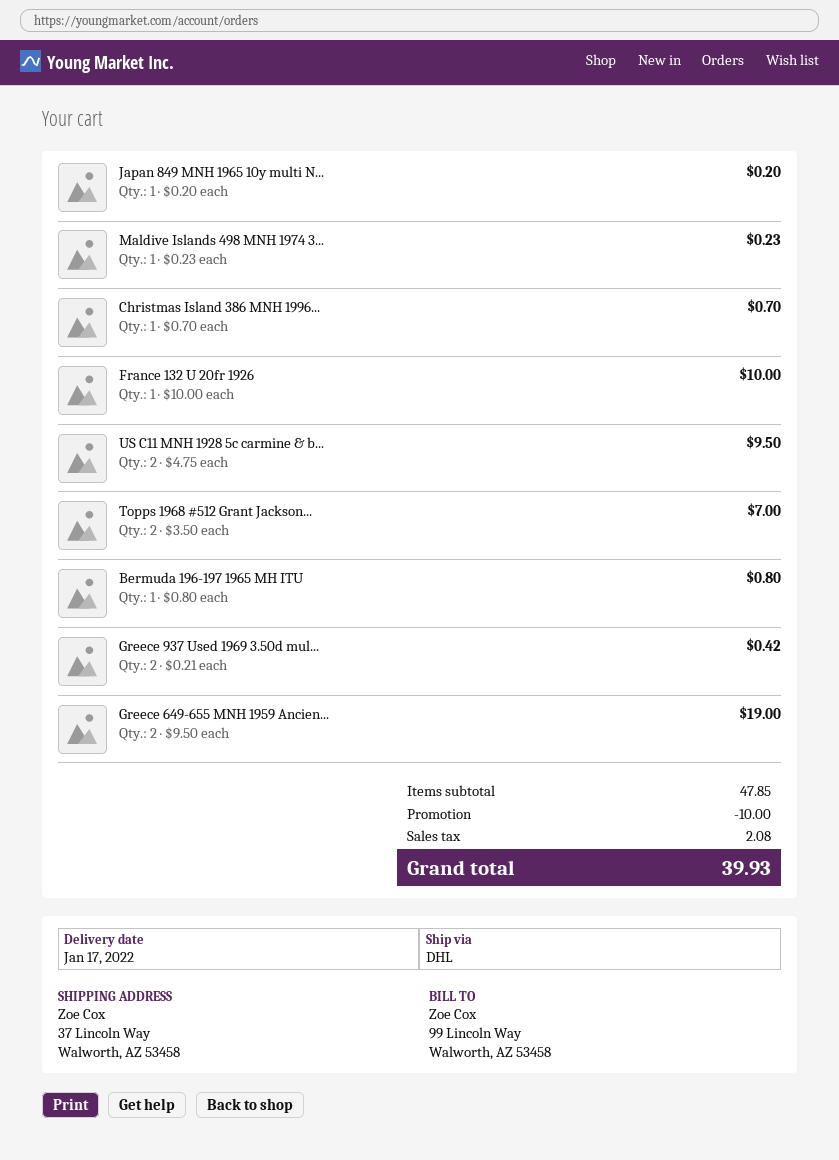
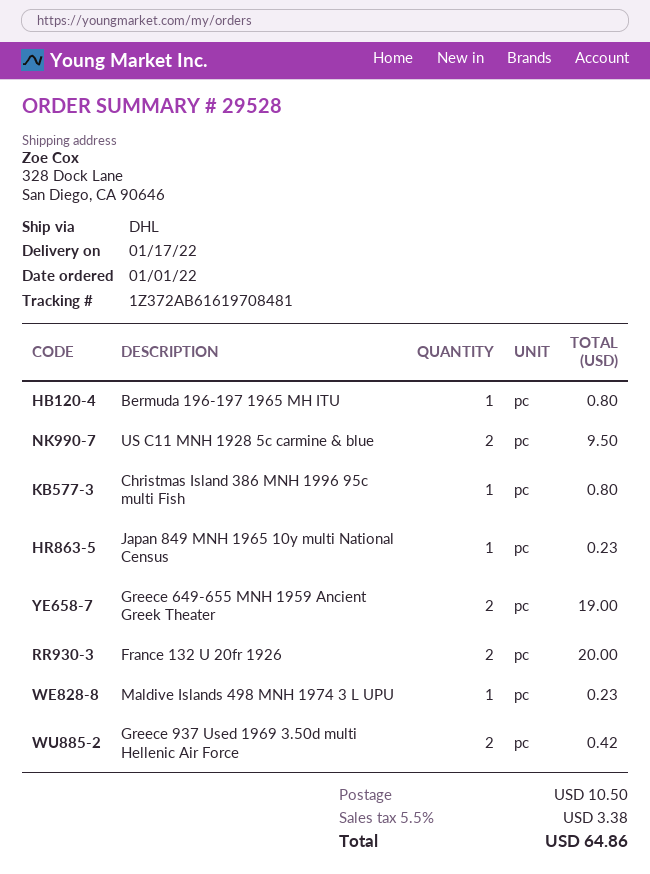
ship to: 37 Lincoln Way, Walworth, AZ 53458 -> 328 Dock Lane, San Diego, CA 90646
Japan 849 MNH 1965 10y multi N...: 1 for 0.20 -> 1 for 0.23
Christmas Island 386 MNH 1996...: 1 for 0.70 -> 1 for 0.80
France 132 U 20fr 1926: 1 for 10.00 -> 2 for 20.00
Topps 1968 #512 Grant Jackson...: 2 for 7.00 -> none
discount: 10.00 -> none
shipping: none -> 10.50
tax: 2.08 -> 3.38
total: 39.93 -> 64.86

